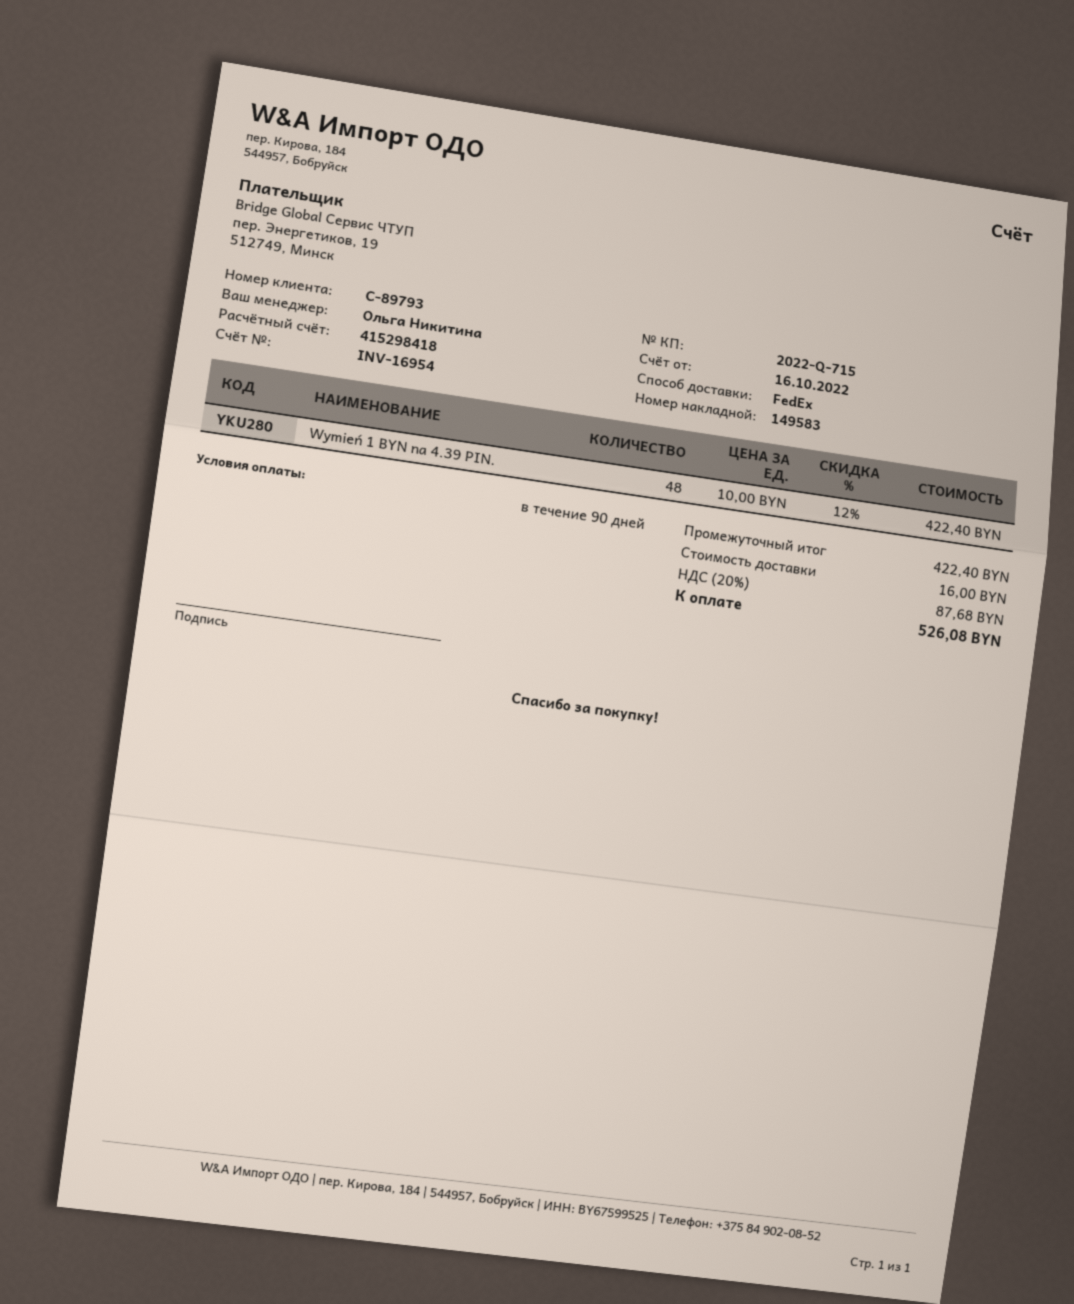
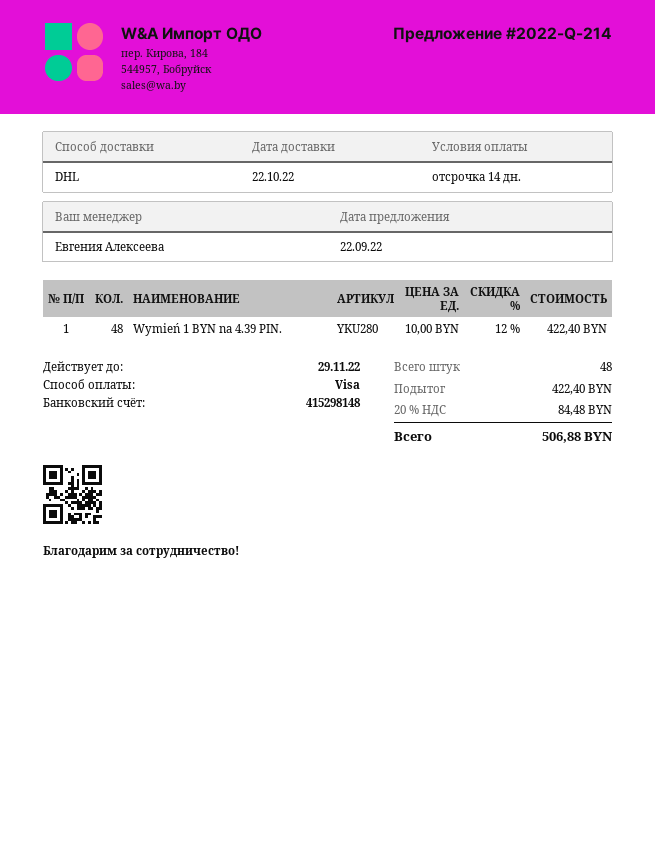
quote number: 2022-Q-715 -> 2022-Q-214
payment terms: 90 days -> 14 days
sales rep: Ольга Никитина -> Евгения Алексеева
bank account: 415298418 -> 415298148
shipping method: FedEx -> DHL
shipping: 16.00 -> none
tax: 20% = 87.68 -> 20% = 84.48
total: 526.08 -> 506.88

